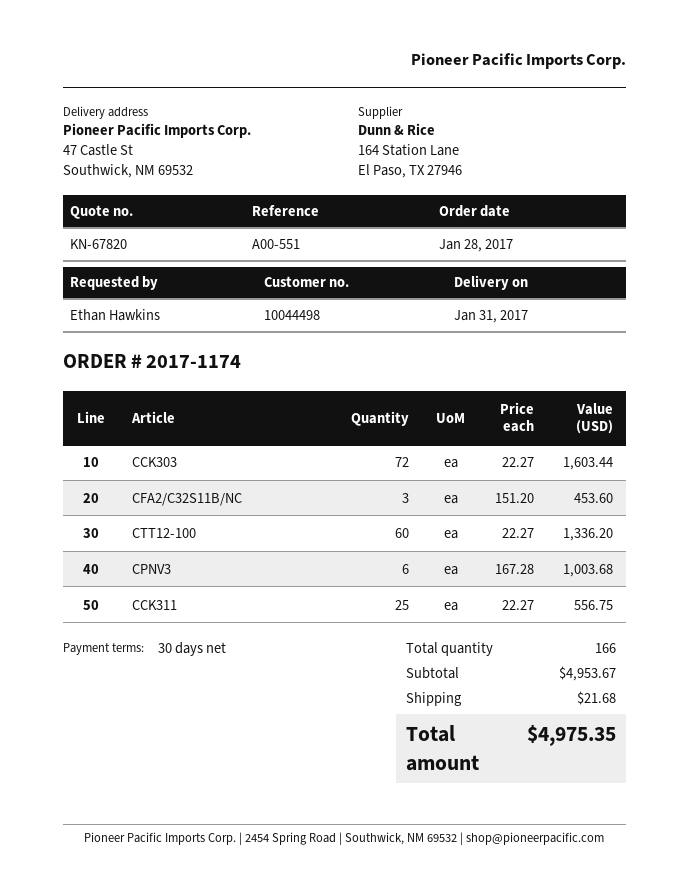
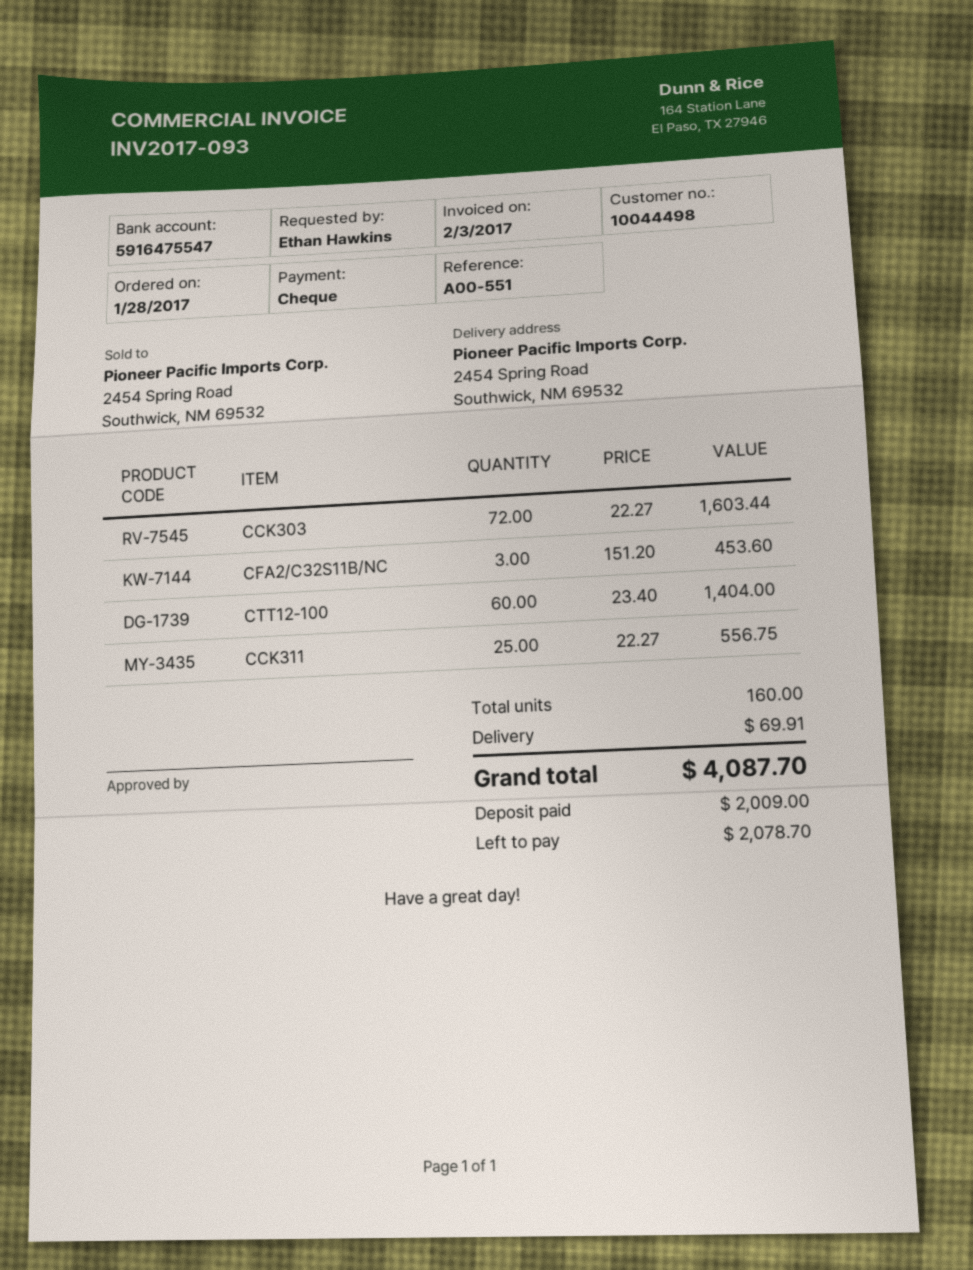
ship to: 47 Castle St, Southwick, NM 69532 -> 2454 Spring Road, Southwick, NM 69532
CTT12-100: 60 x 22.27 = 1336.20 -> 60 x 23.40 = 1404.00
CPNV3: 6 x 167.28 = 1003.68 -> none
total quantity: 166 -> 160
shipping: 21.68 -> 69.91
total: 4975.35 -> 4087.70

